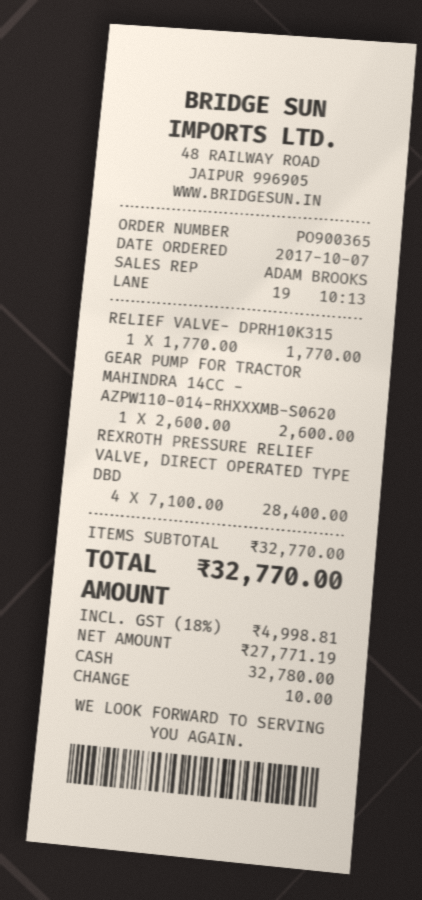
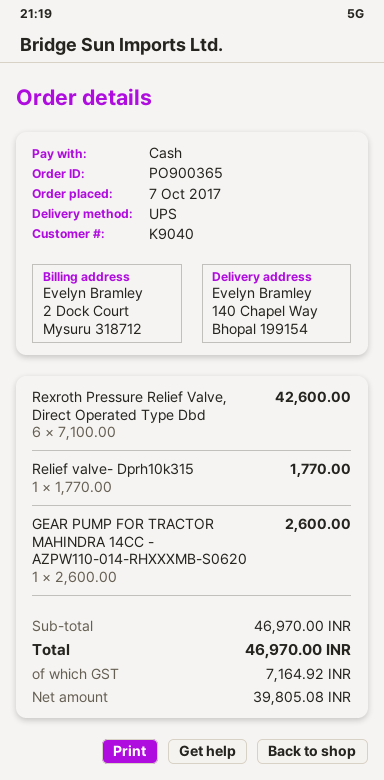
REXROTH PRESSURE RELIEF VALVE, DIRECT OPERATED TYPE DBD: 4 x 7100.00 = 28400.00 -> 6 x 7100.00 = 42600.00
subtotal: 32770.00 -> 46970.00
net: 27771.19 -> 39805.08
tax: 4998.81 -> 7164.92
total: 32770.00 -> 46970.00

